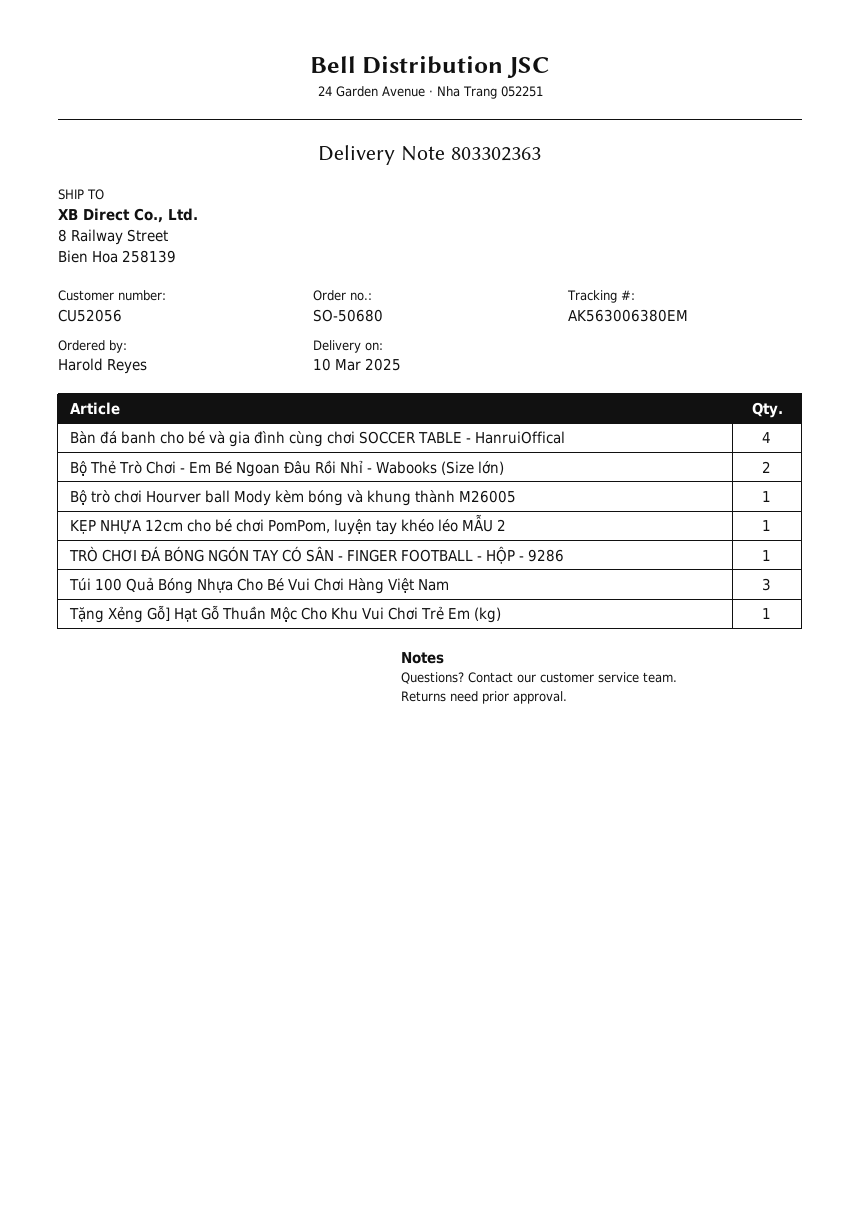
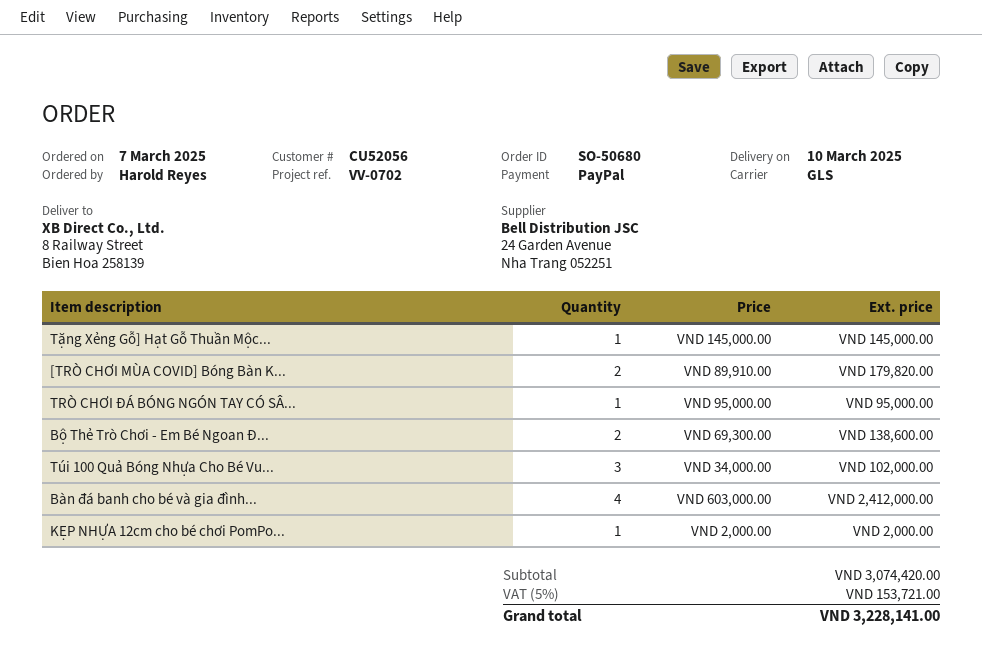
Bộ trò chơi Hourver ball Mody kèm bóng và khung thành M26005: 1 -> none
[TRÒ CHƠI MÙA COVID] Bóng Bàn K...: none -> 2

